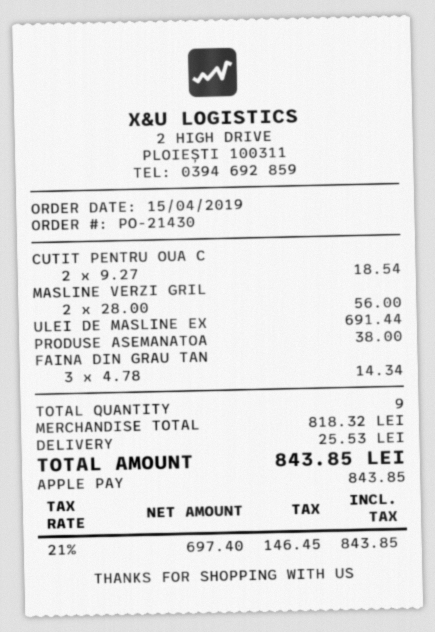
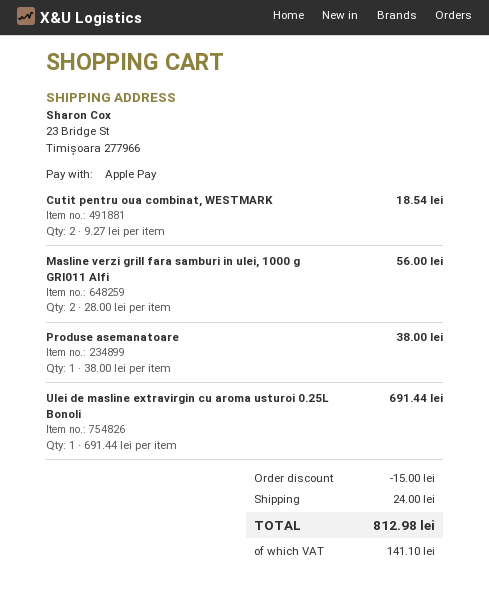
FAINA DIN GRAU TAN: 3 x 4.78 = 14.34 -> none
discount: none -> 15.00
shipping: 25.53 -> 24.00
tax: 146.45 -> 141.10
total: 843.85 -> 812.98

